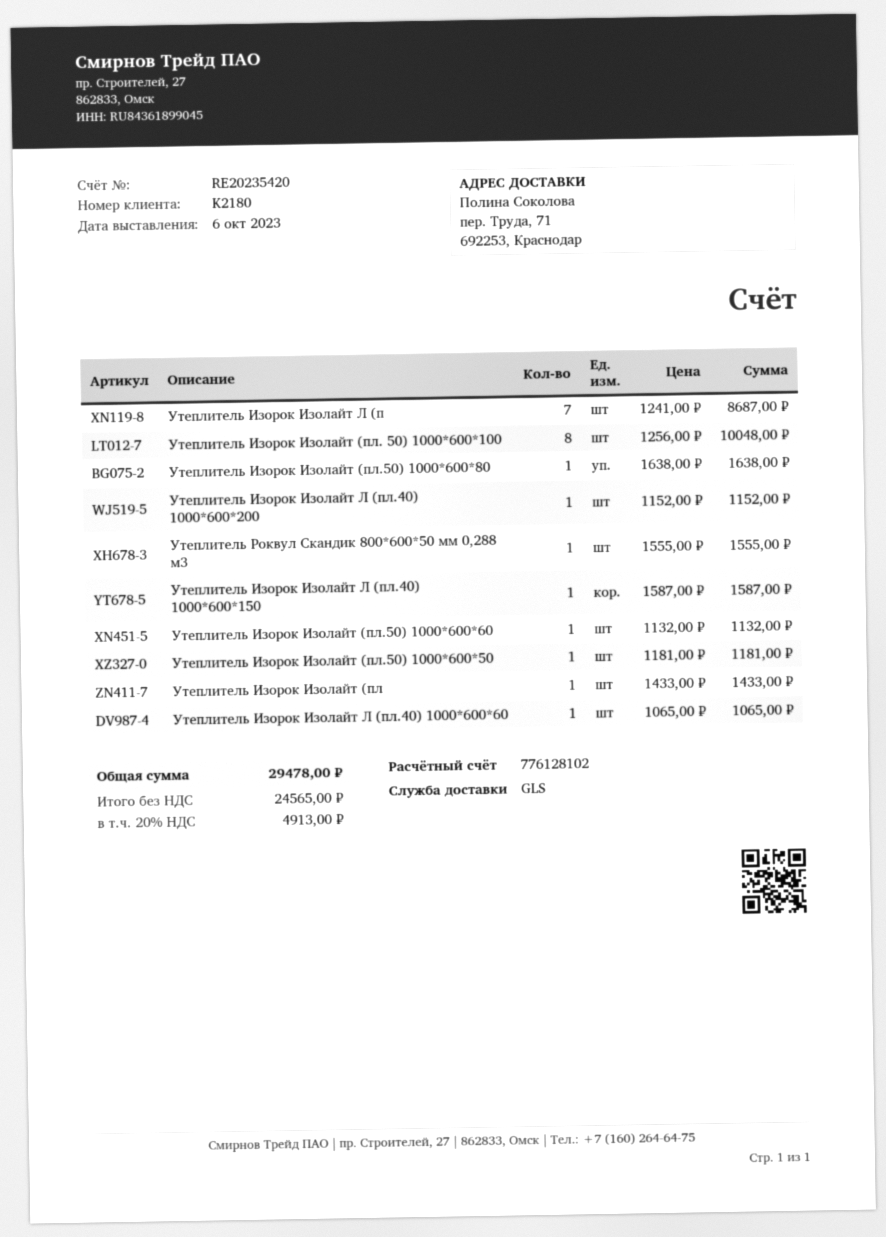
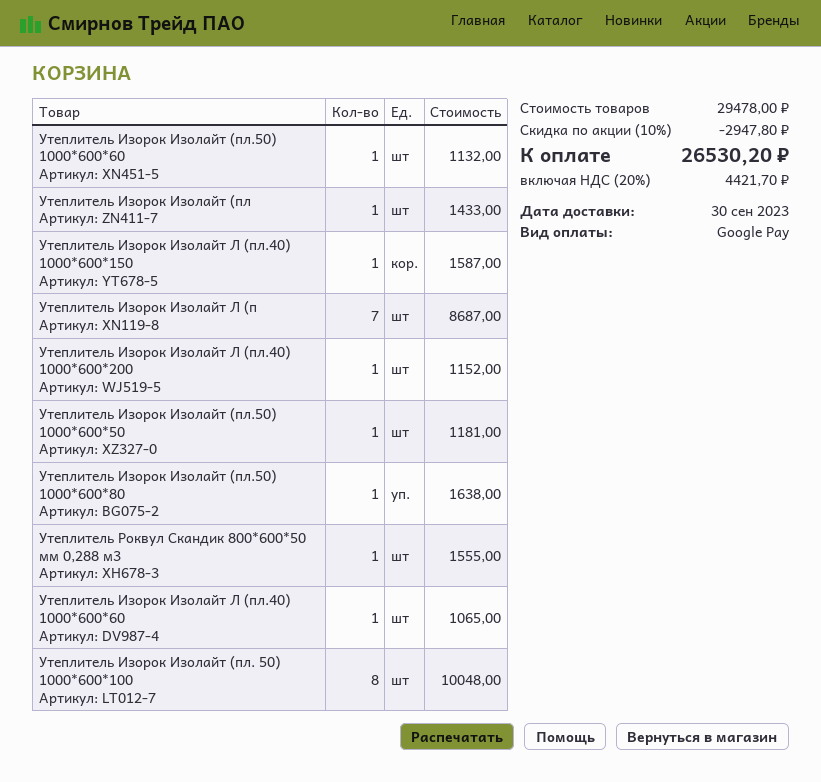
discount: none -> 10% = 2947.80
tax: 20% = 4913.00 -> 20% = 4421.70
total: 29478.00 -> 26530.20

